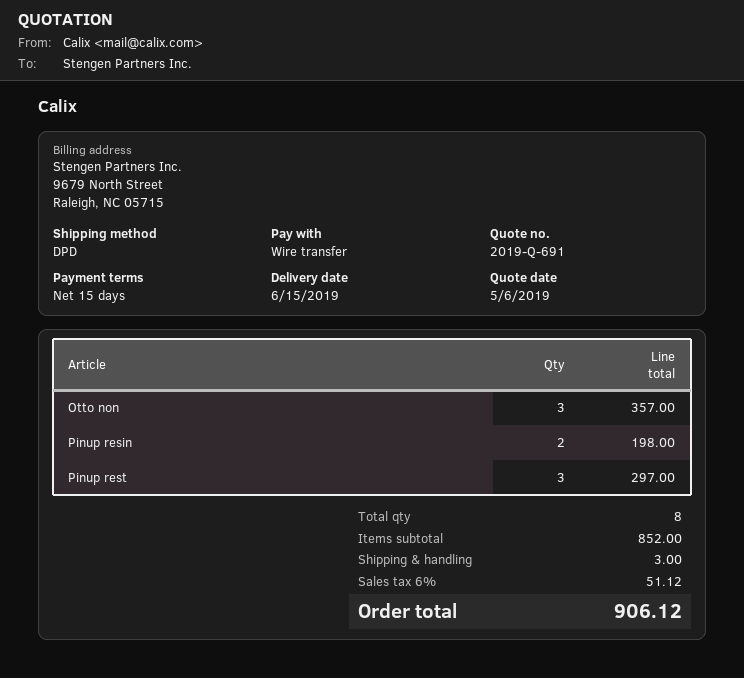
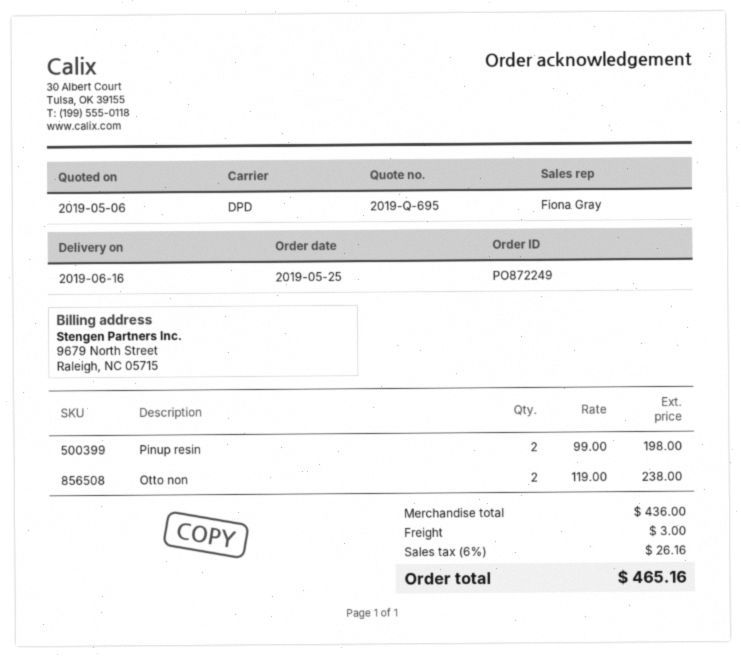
quote number: 2019-Q-691 -> 2019-Q-695
delivery date: 2019-06-15 -> 2019-06-16
Otto non: 3 for 357.00 -> 2 for 238.00
Pinup rest: 3 for 297.00 -> none
subtotal: 852.00 -> 436.00
tax: 6% = 51.12 -> 6% = 26.16
total: 906.12 -> 465.16

